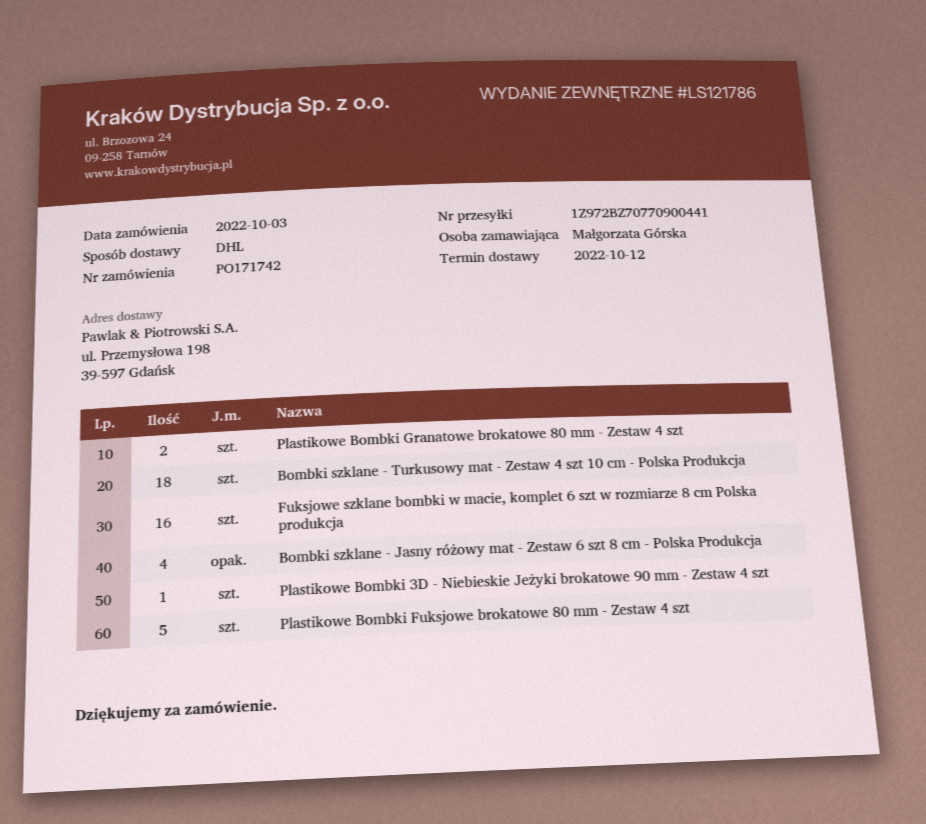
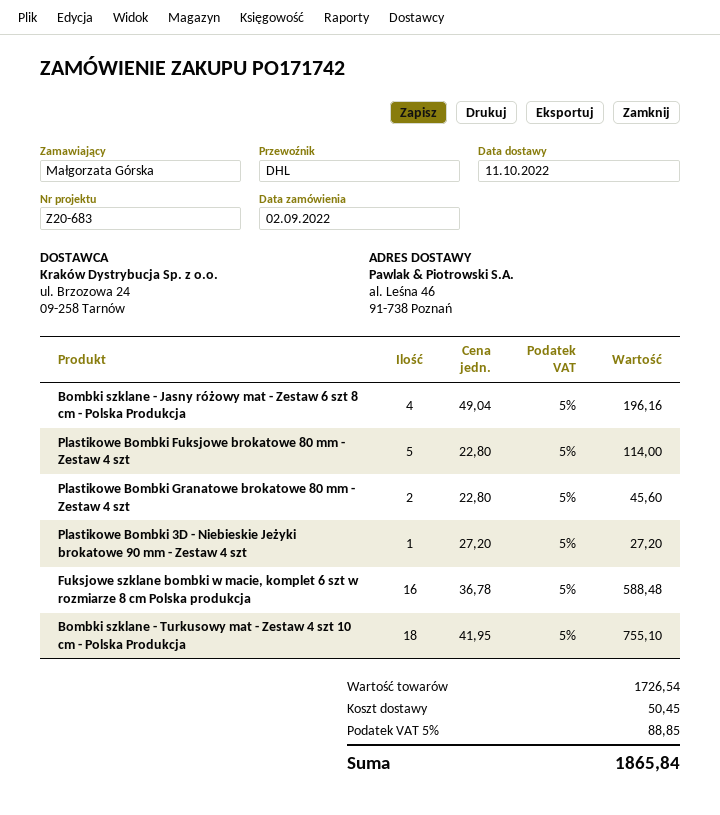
order date: 2022-10-03 -> 2022-09-02
delivery date: 2022-10-12 -> 2022-10-11
ship to: ul. Przemysłowa 198, 39-597 Gdańsk -> al. Leśna 46, 91-738 Poznań

